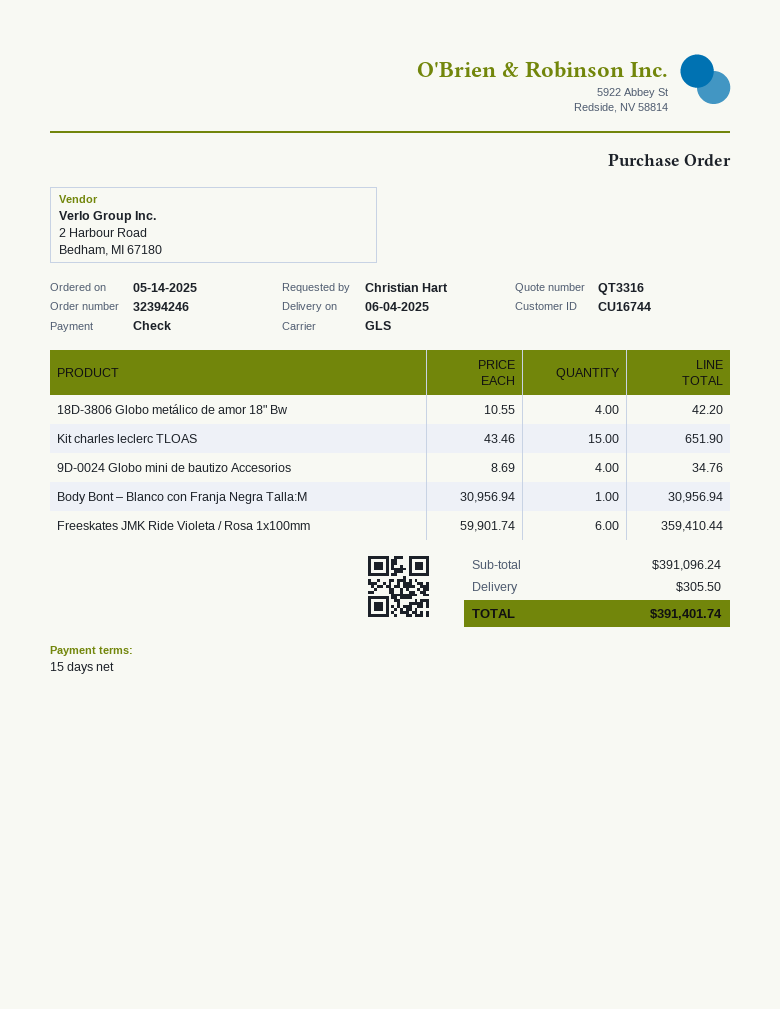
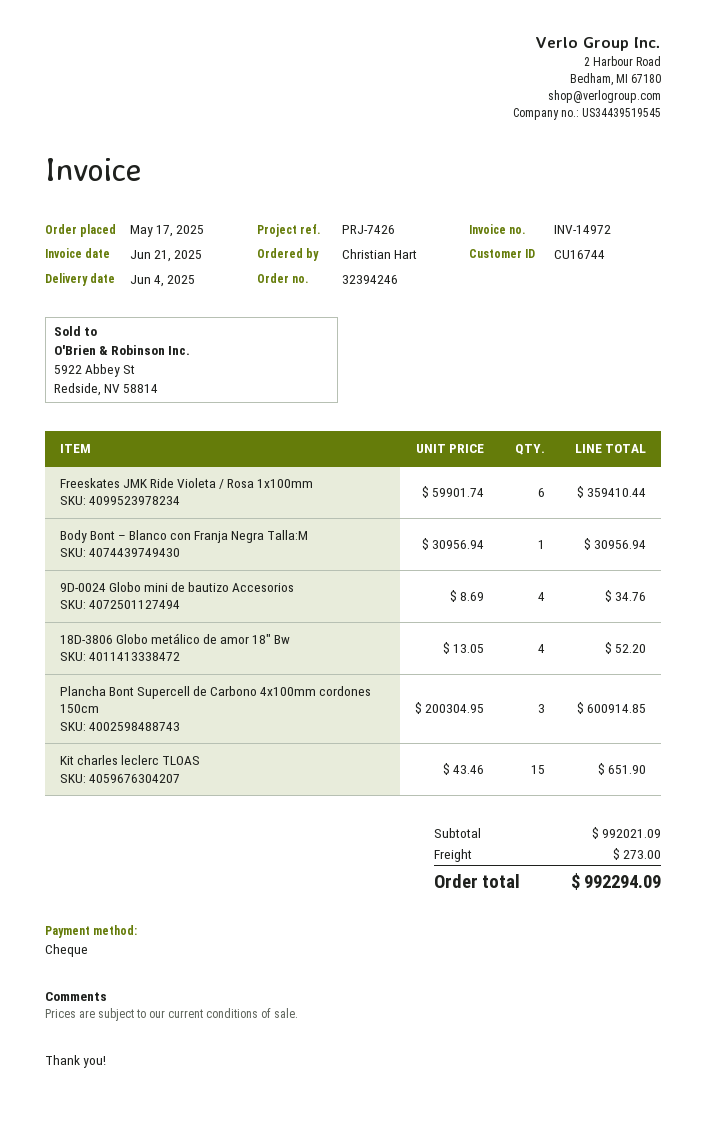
order date: 2025-05-14 -> 2025-05-17
18D-3806 Globo metálico de amor 18" Bw: 4 x 10.55 = 42.20 -> 4 x 13.05 = 52.20
Plancha Bont Supercell de Carbono 4x100mm cordones 150cm: none -> 3 x 200304.95 = 600914.85
subtotal: 391096.24 -> 992021.09
shipping: 305.50 -> 273.00
total: 391401.74 -> 992294.09

